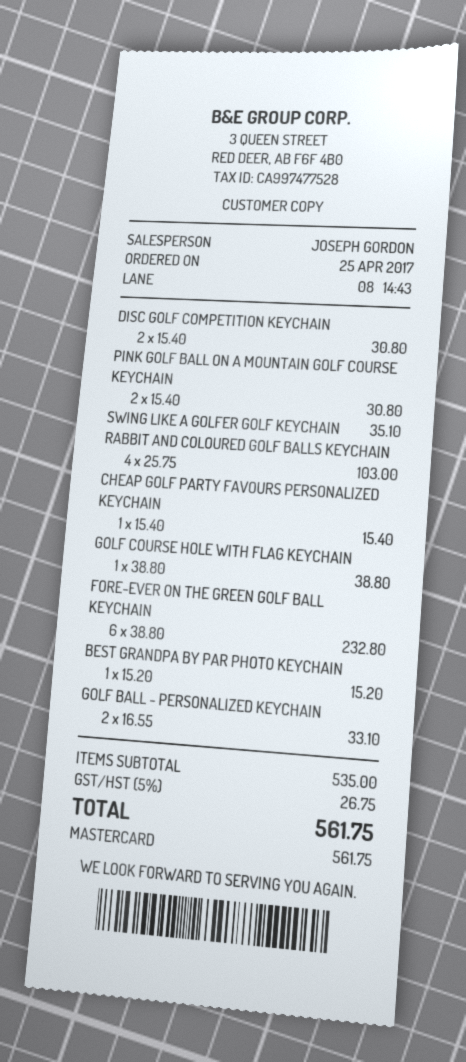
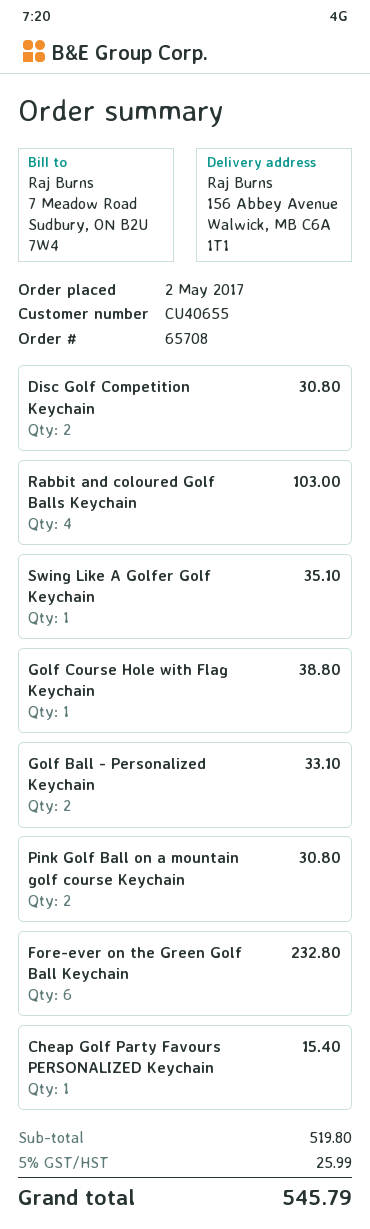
order date: 2017-04-25 -> 2017-05-02
BEST GRANDPA BY PAR PHOTO KEYCHAIN: 1 for 15.20 -> none
subtotal: 535.00 -> 519.80
tax: 5% = 26.75 -> 5% = 25.99
total: 561.75 -> 545.79

